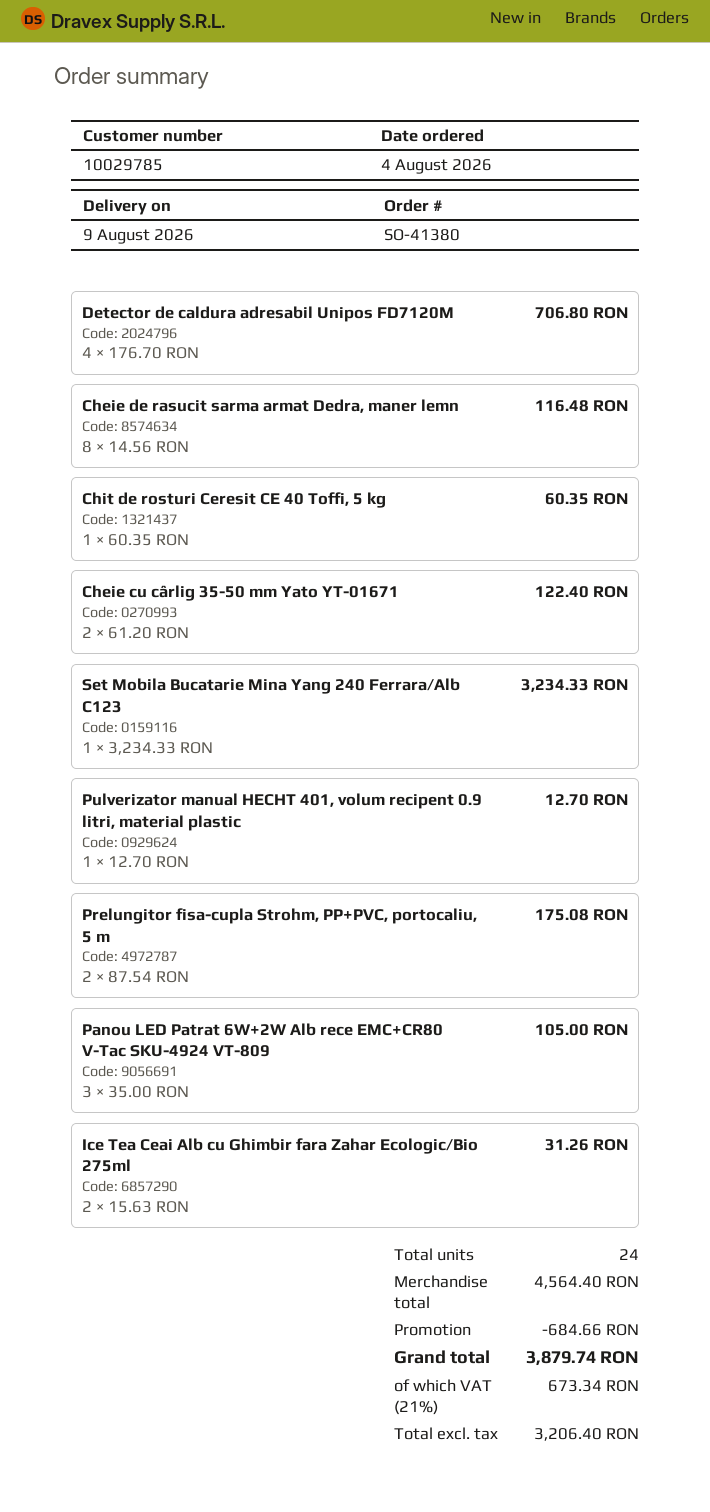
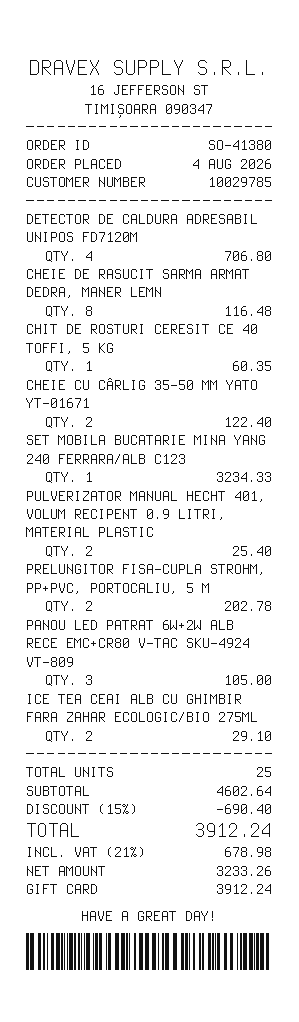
Pulverizator manual HECHT 401, volum recipent 0.9 litri, material plastic: 1 for 12.70 -> 2 for 25.40
Prelungitor fisa-cupla Strohm, PP+PVC, portocaliu, 5 m: 2 for 175.08 -> 2 for 202.78
Ice Tea Ceai Alb cu Ghimbir fara Zahar Ecologic/Bio 275ml: 2 for 31.26 -> 2 for 29.10
total quantity: 24 -> 25
subtotal: 4564.40 -> 4602.64
discount: 684.66 -> 690.40
net: 3206.40 -> 3233.26
tax: 21% = 673.34 -> 21% = 678.98
total: 3879.74 -> 3912.24

